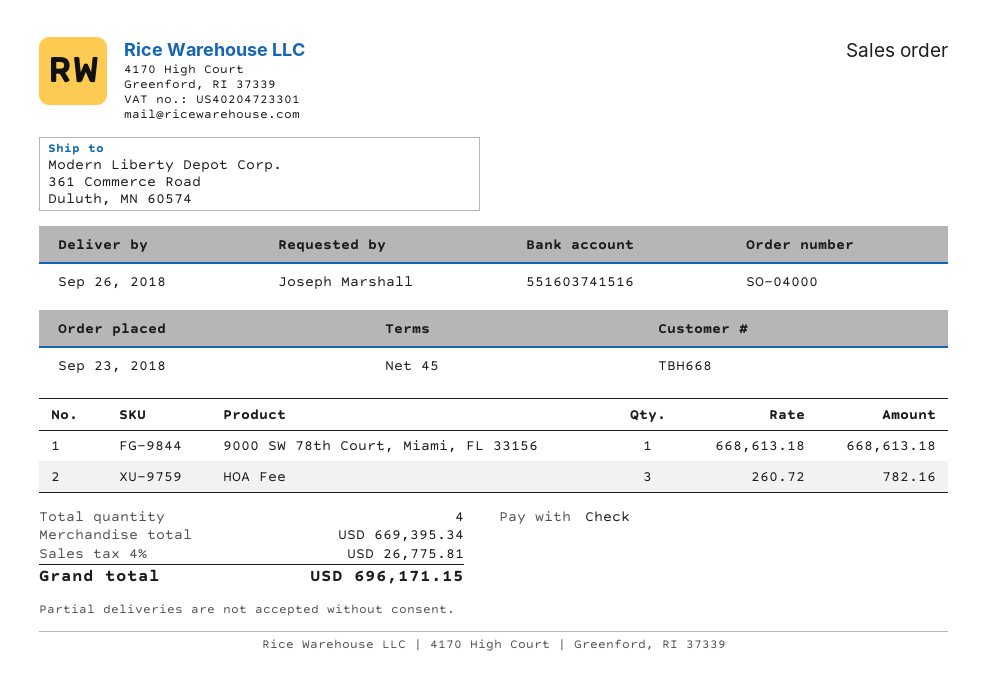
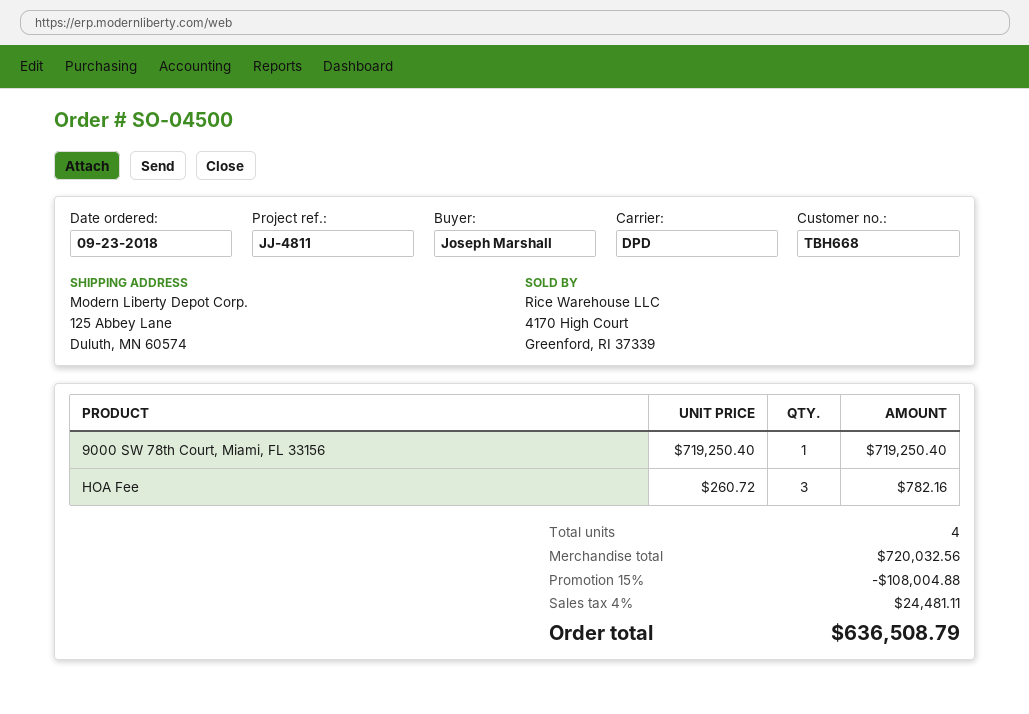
order number: SO-04000 -> SO-04500
ship to: 361 Commerce Road, Duluth, MN 60574 -> 125 Abbey Lane, Duluth, MN 60574
9000 SW 78th Court, Miami, FL 33156: 1 x 668613.18 = 668613.18 -> 1 x 719250.40 = 719250.40
subtotal: 669395.34 -> 720032.56
discount: none -> 15% = 108004.88
tax: 4% = 26775.81 -> 4% = 24481.11
total: 696171.15 -> 636508.79

